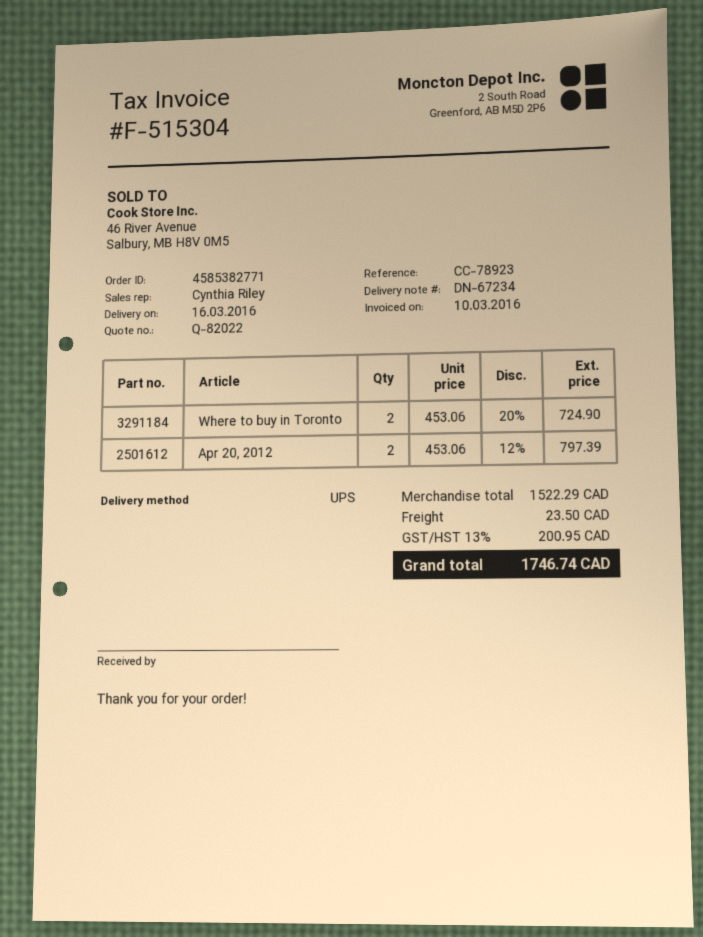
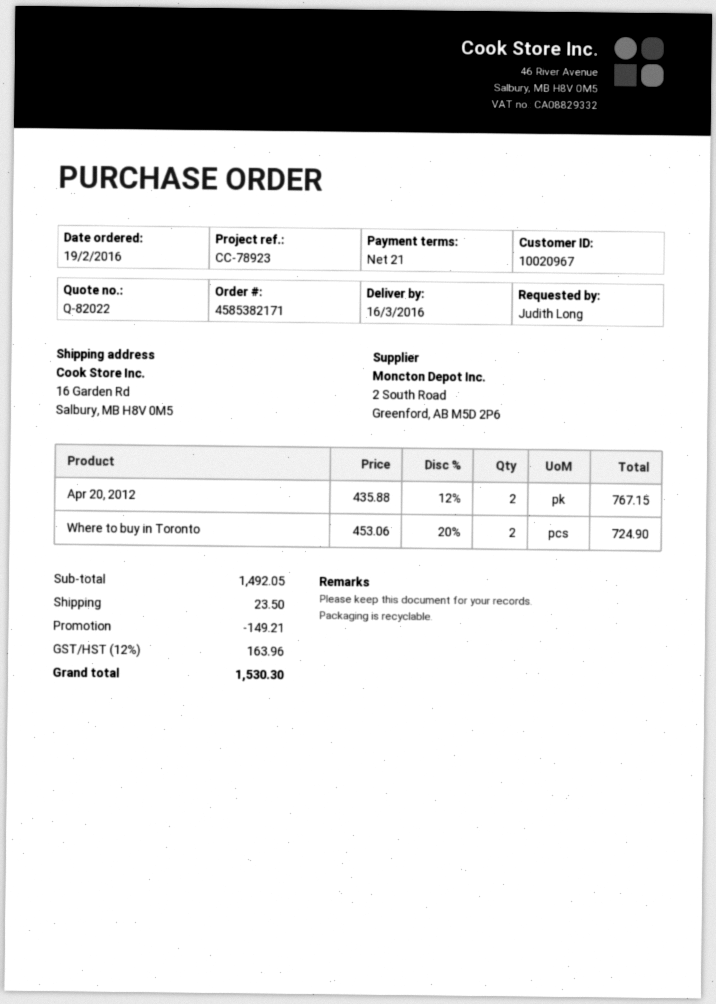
order number: 4585382771 -> 4585382171
Apr 20, 2012: 2 x 453.06 - 12% = 797.39 -> 2 x 435.88 - 12% = 767.15
subtotal: 1522.29 -> 1492.05
discount: none -> 149.21
tax: 13% = 200.95 -> 12% = 163.96
total: 1746.74 -> 1530.30

